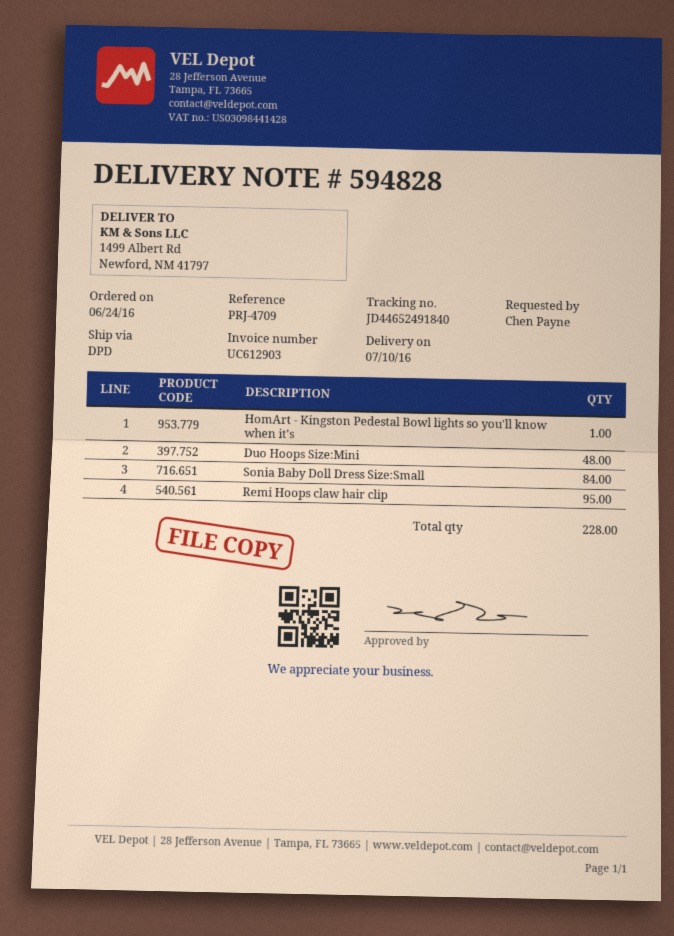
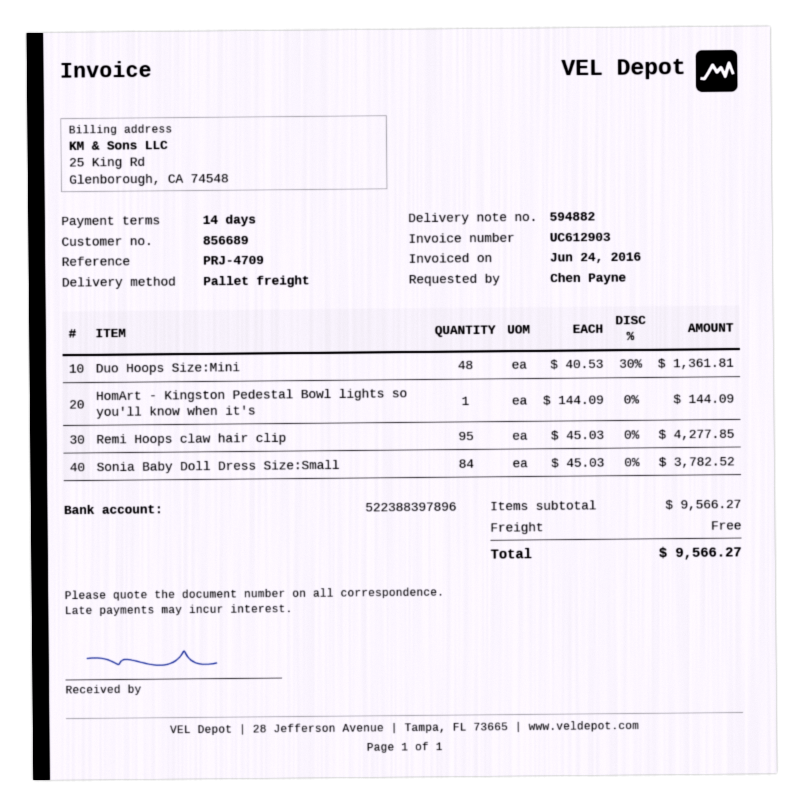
delivery note number: 594828 -> 594882
shipping method: DPD -> pallet freight

